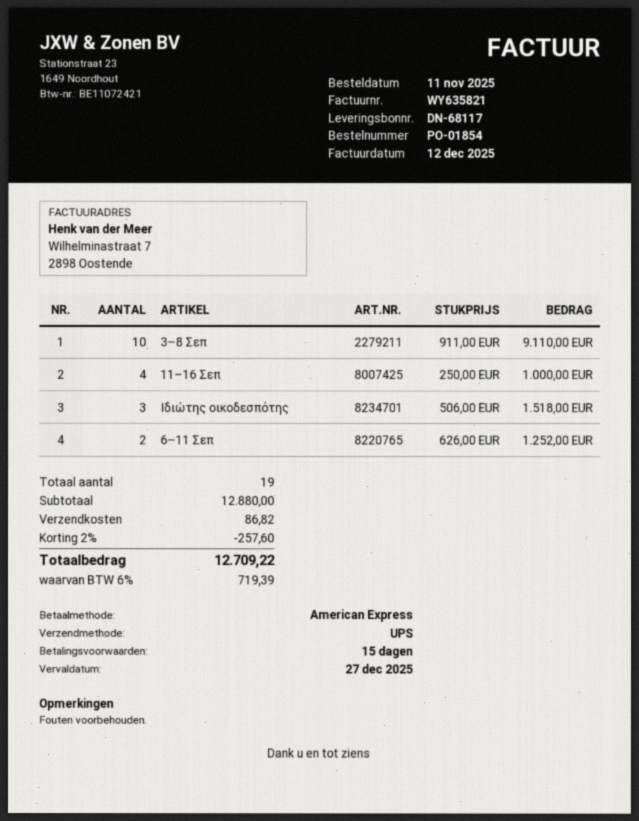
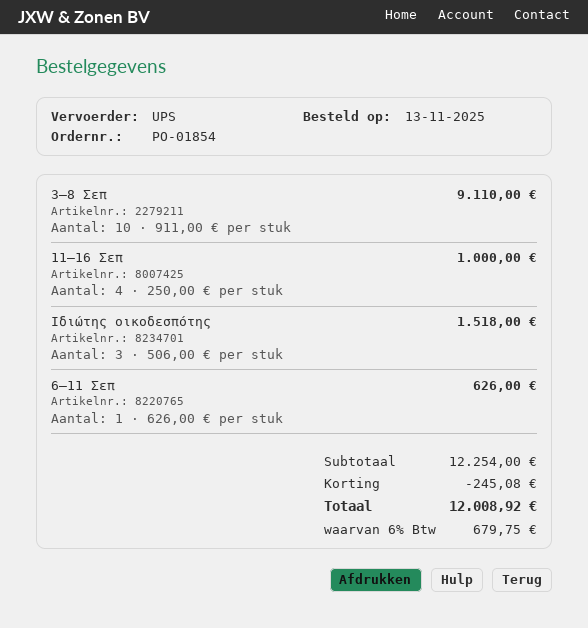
order date: 2025-11-11 -> 2025-11-13
6–11 Σεπ: 2 x 626.00 = 1252.00 -> 1 x 626.00 = 626.00
subtotal: 12880.00 -> 12254.00
discount: 257.60 -> 245.08
shipping: 86.82 -> none
tax: 6% = 719.39 -> 6% = 679.75
total: 12709.22 -> 12008.92

